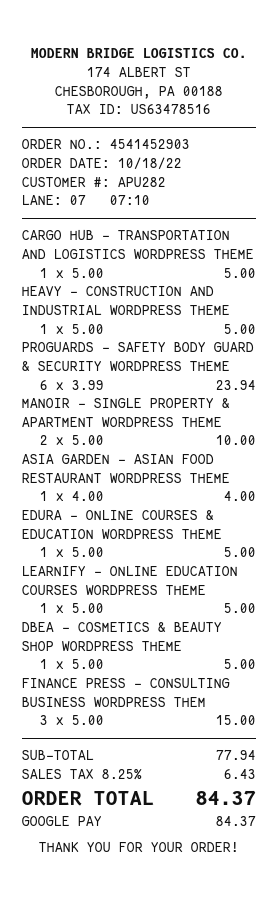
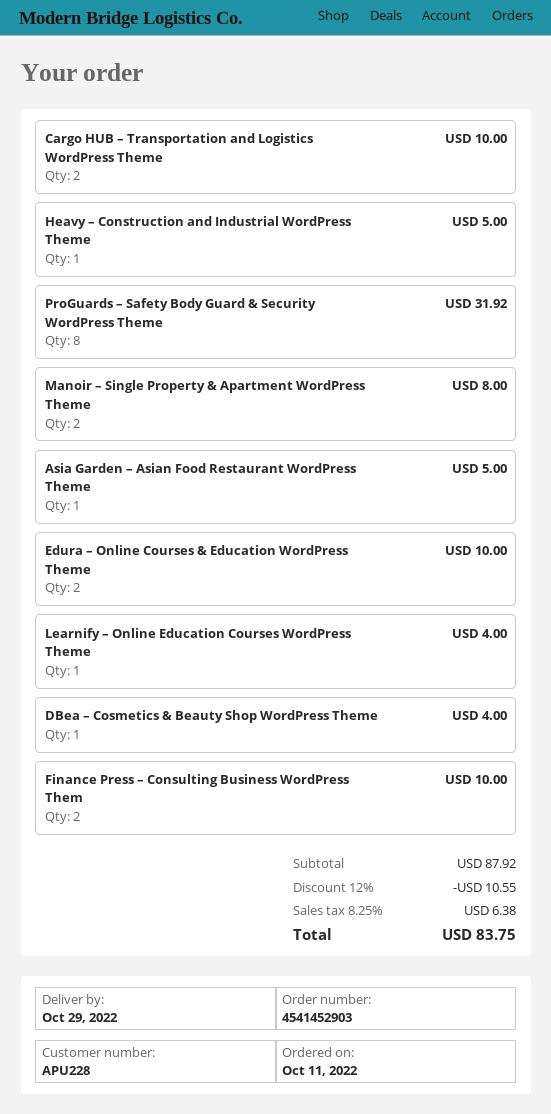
order date: 2022-10-18 -> 2022-10-11
customer number: APU282 -> APU228
CARGO HUB – TRANSPORTATION AND LOGISTICS WORDPRESS THEME: 1 for 5.00 -> 2 for 10.00
PROGUARDS – SAFETY BODY GUARD & SECURITY WORDPRESS THEME: 6 for 23.94 -> 8 for 31.92
MANOIR – SINGLE PROPERTY & APARTMENT WORDPRESS THEME: 2 for 10.00 -> 2 for 8.00
ASIA GARDEN – ASIAN FOOD RESTAURANT WORDPRESS THEME: 1 for 4.00 -> 1 for 5.00
EDURA – ONLINE COURSES & EDUCATION WORDPRESS THEME: 1 for 5.00 -> 2 for 10.00
LEARNIFY – ONLINE EDUCATION COURSES WORDPRESS THEME: 1 for 5.00 -> 1 for 4.00
DBEA – COSMETICS & BEAUTY SHOP WORDPRESS THEME: 1 for 5.00 -> 1 for 4.00
FINANCE PRESS – CONSULTING BUSINESS WORDPRESS THEM: 3 for 15.00 -> 2 for 10.00
subtotal: 77.94 -> 87.92
discount: none -> 12% = 10.55
tax: 8.25% = 6.43 -> 8.25% = 6.38
total: 84.37 -> 83.75

